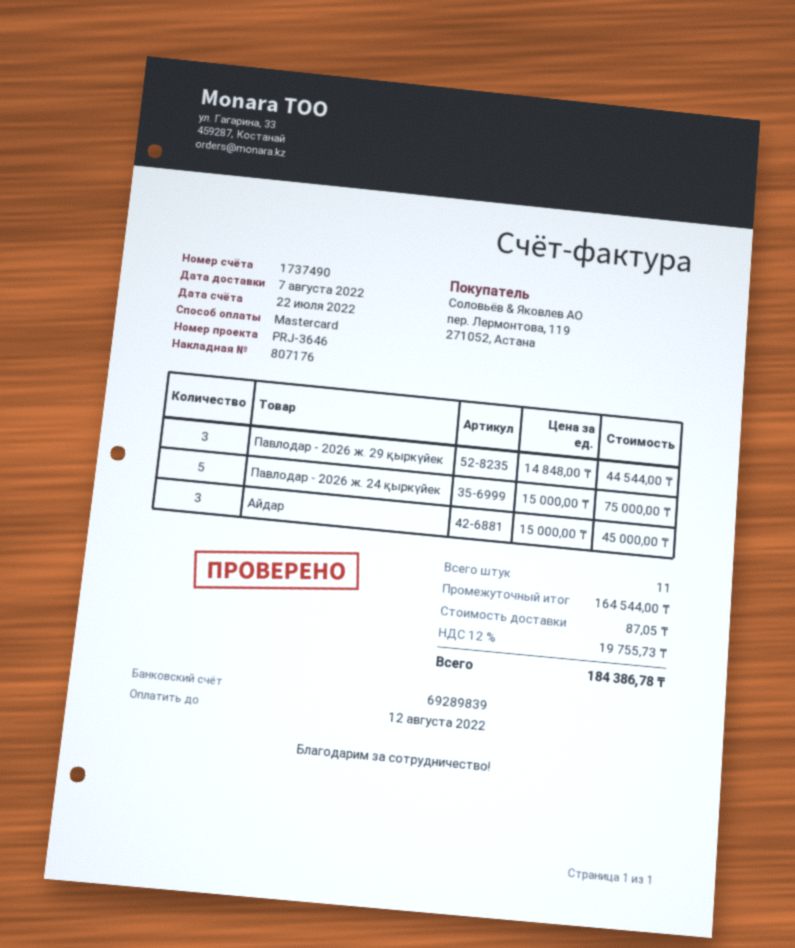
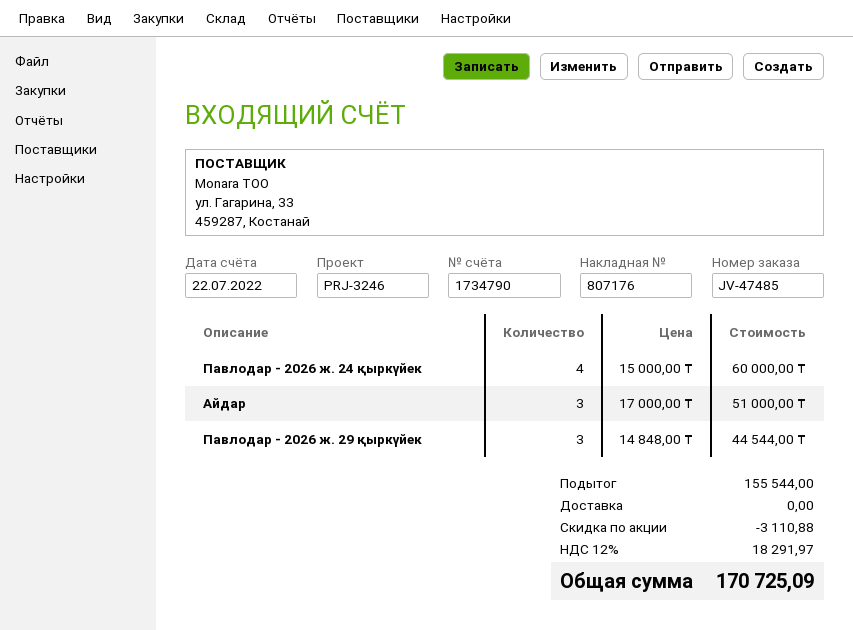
invoice number: 1737490 -> 1734790
reference: PRJ-3646 -> PRJ-3246
Павлодар - 2026 ж. 24 қыркүйек: 5 x 15000.00 = 75000.00 -> 4 x 15000.00 = 60000.00
Айдар: 3 x 15000.00 = 45000.00 -> 3 x 17000.00 = 51000.00
subtotal: 164544.00 -> 155544.00
discount: none -> 3110.88
shipping: 87.05 -> 0.00
tax: 12% = 19755.73 -> 12% = 18291.97
total: 184386.78 -> 170725.09

